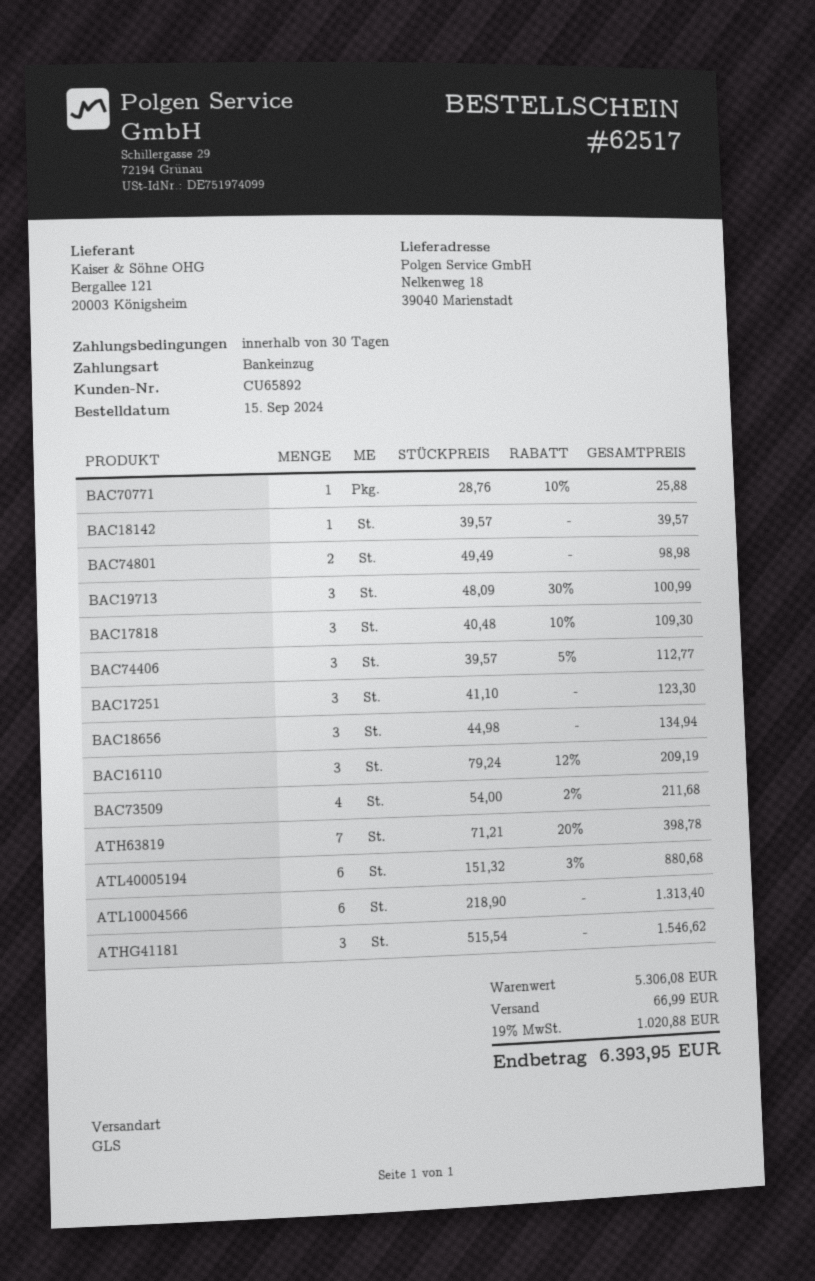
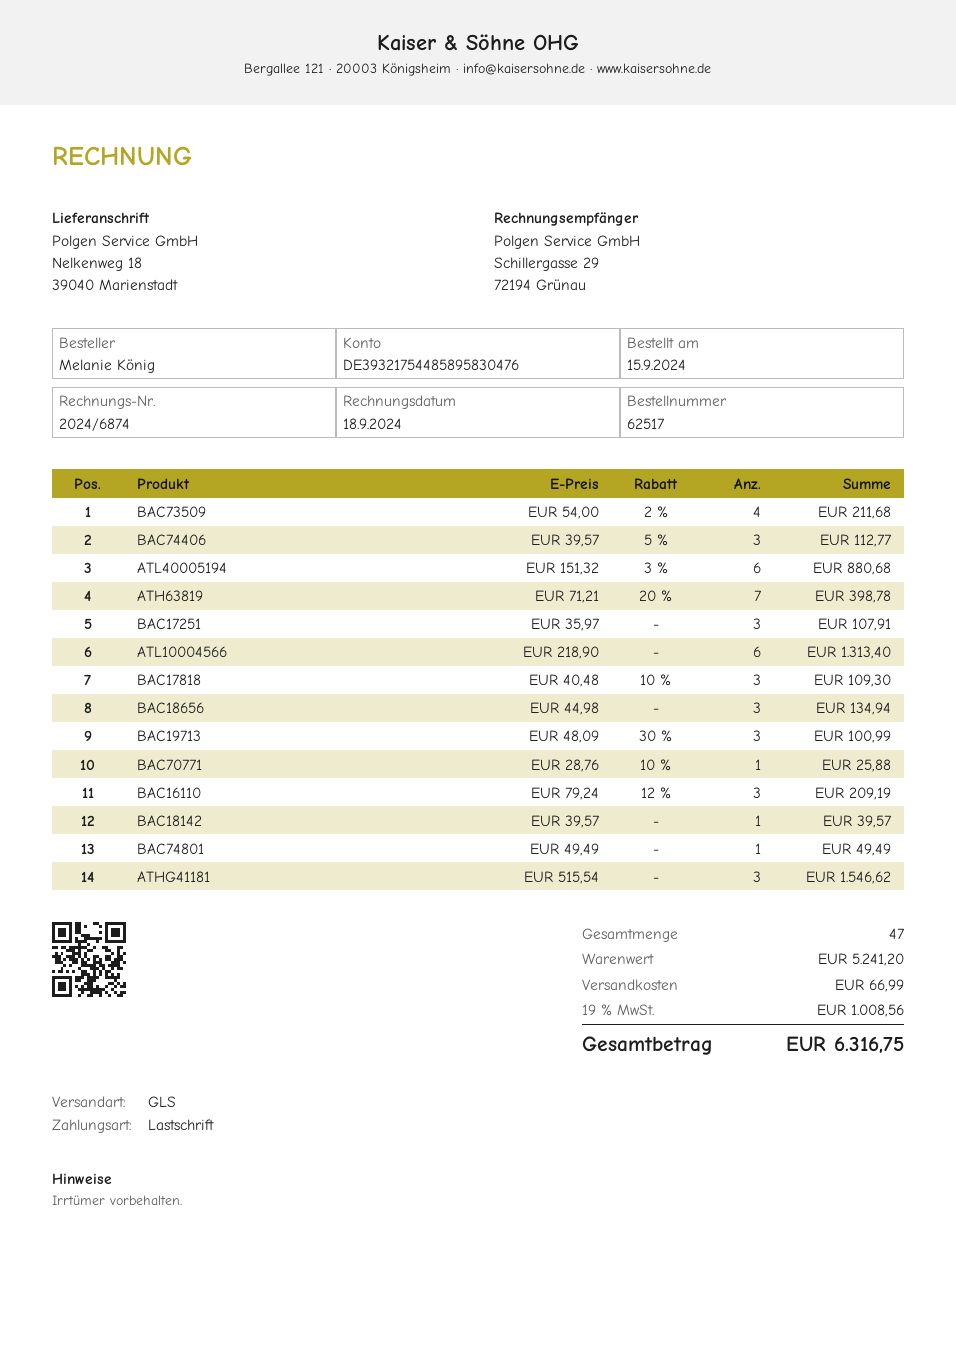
BAC74801: 2 x 49.49 = 98.98 -> 1 x 49.49 = 49.49
BAC17251: 3 x 41.10 = 123.30 -> 3 x 35.97 = 107.91
subtotal: 5306.08 -> 5241.20
tax: 19% = 1020.88 -> 19% = 1008.56
total: 6393.95 -> 6316.75

